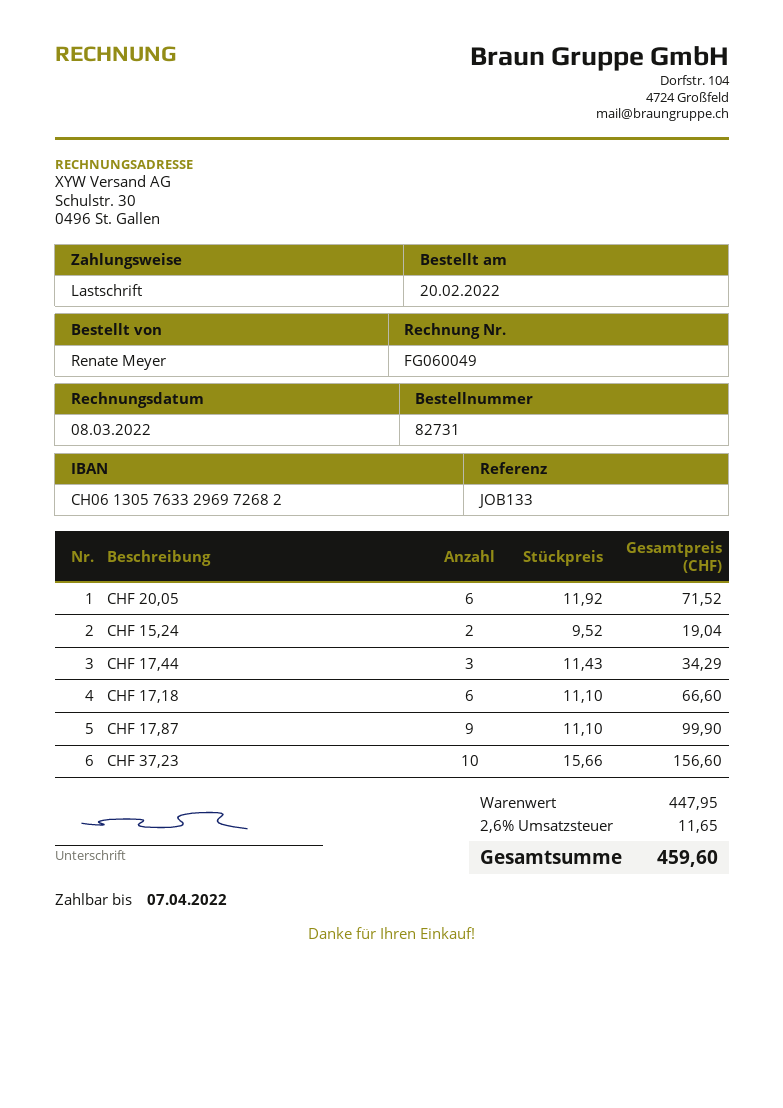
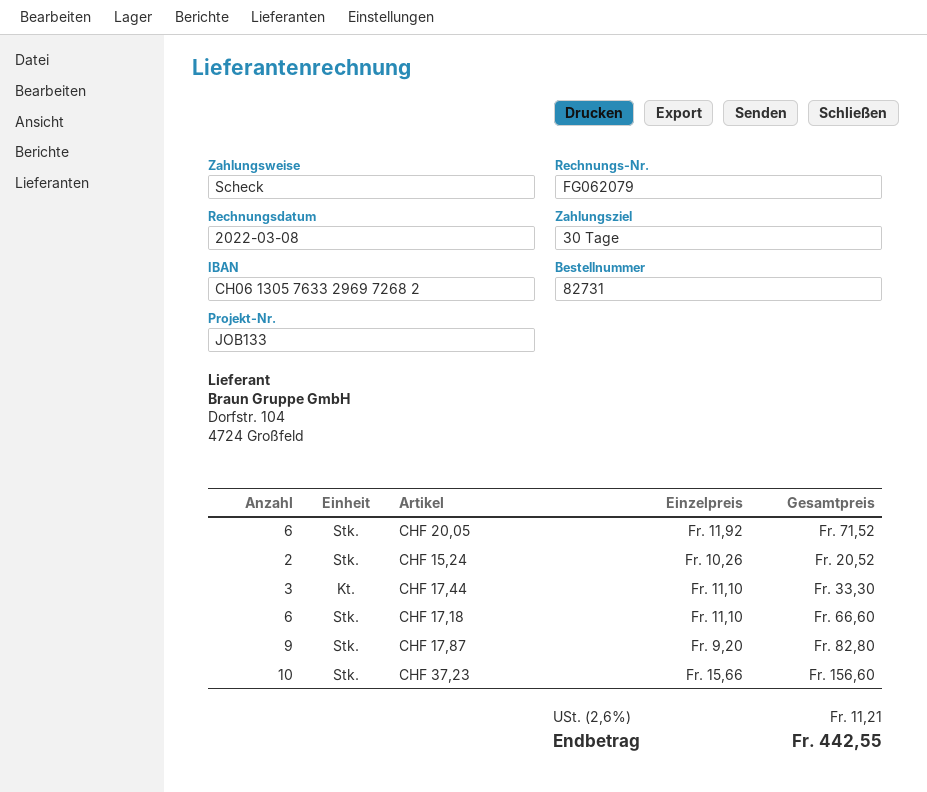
invoice number: FG060049 -> FG062079
payment method: direct debit -> cheque
CHF 15,24: 2 x 9.52 = 19.04 -> 2 x 10.26 = 20.52
CHF 17,44: 3 x 11.43 = 34.29 -> 3 x 11.10 = 33.30
CHF 17,87: 9 x 11.10 = 99.90 -> 9 x 9.20 = 82.80
tax: 2.6% = 11.65 -> 2.6% = 11.21
total: 459.60 -> 442.55

